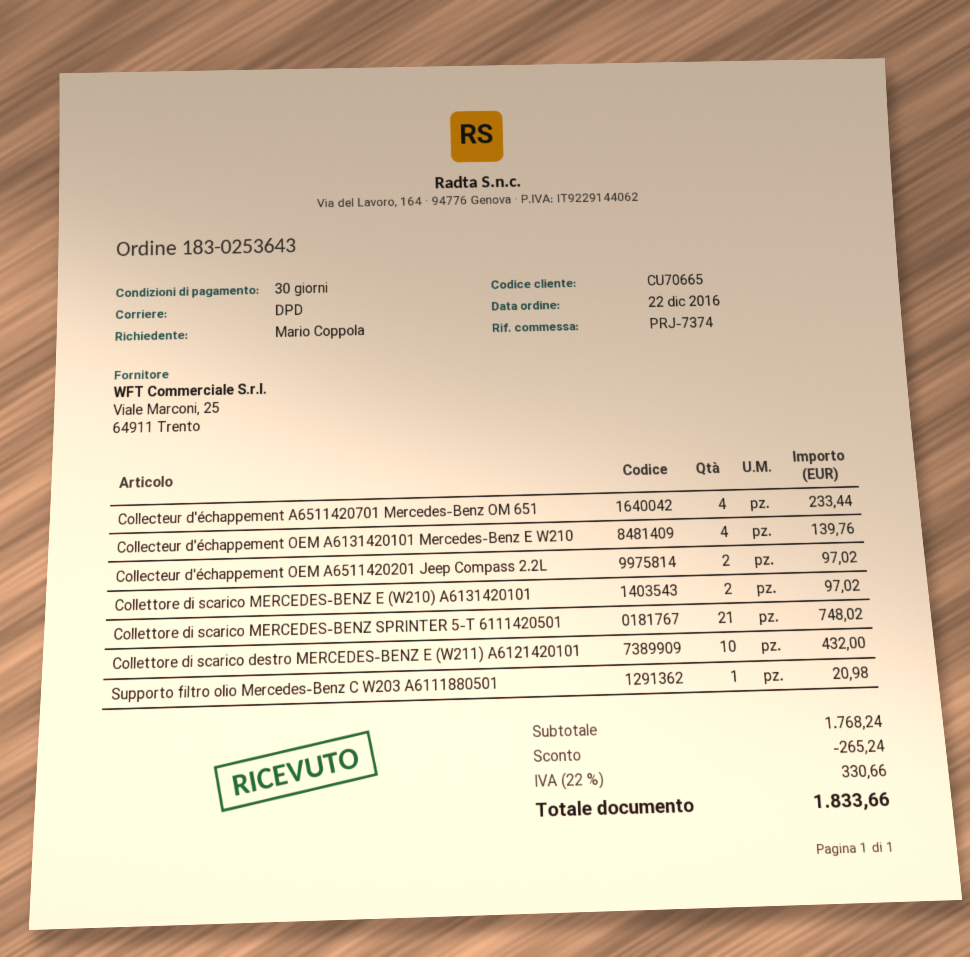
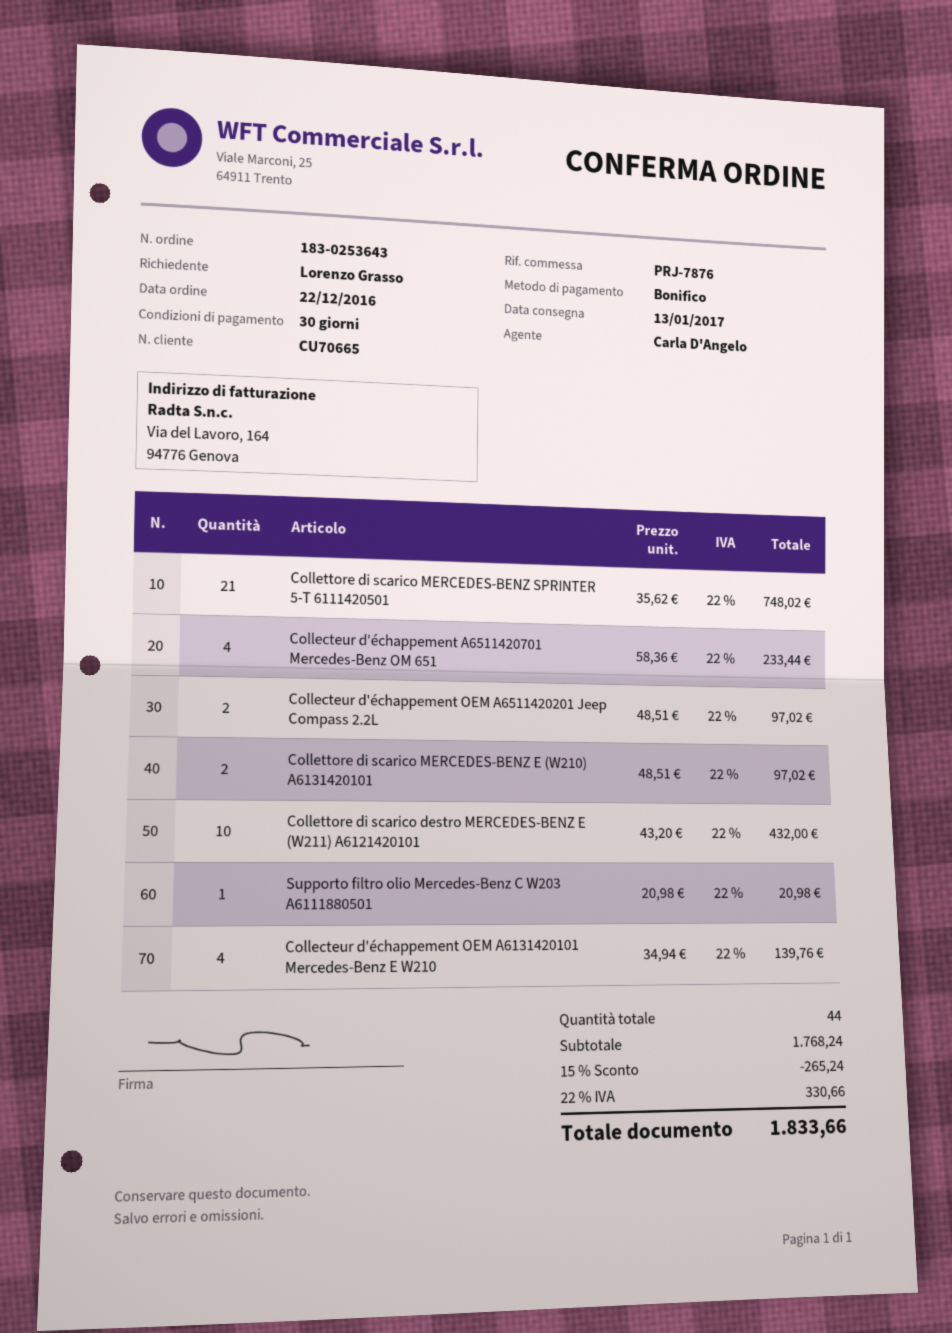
reference: PRJ-7374 -> PRJ-7876
ordered by: Mario Coppola -> Lorenzo Grasso

